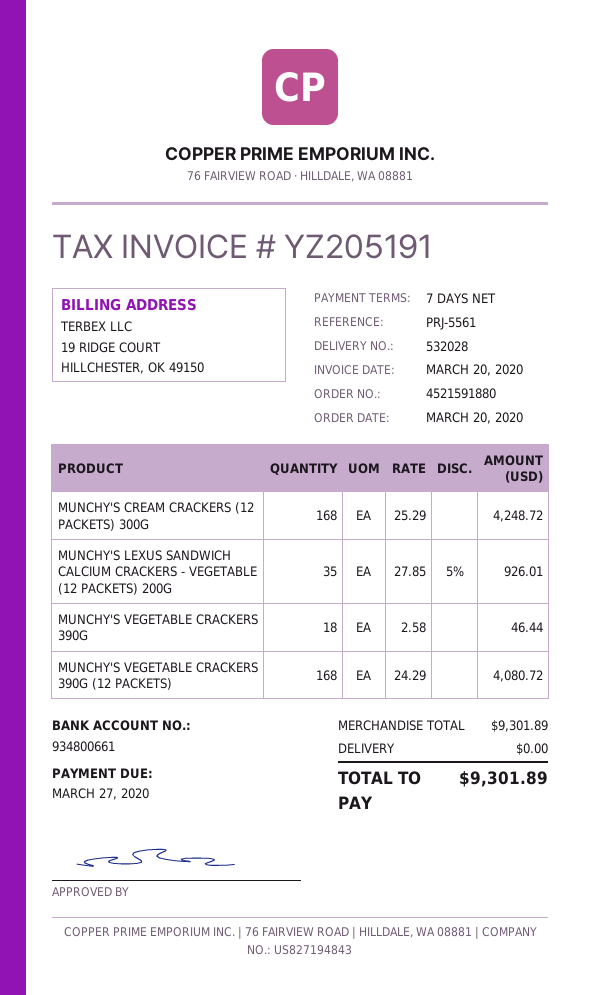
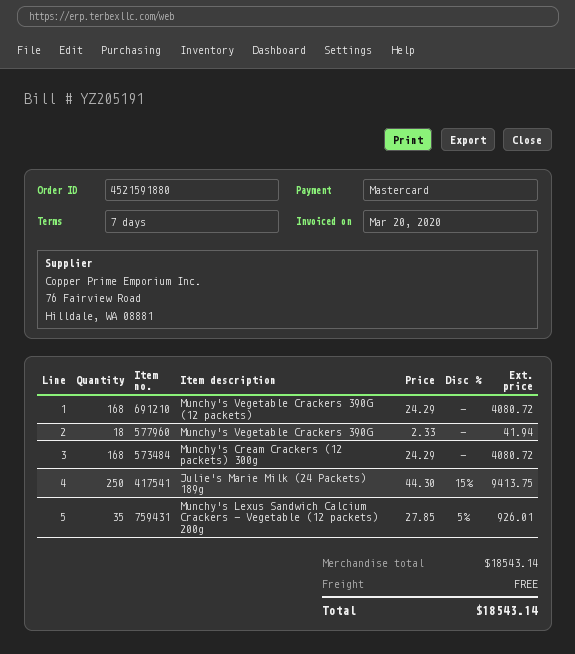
MUNCHY'S CREAM CRACKERS (12 PACKETS) 300G: 168 x 25.29 = 4248.72 -> 168 x 24.29 = 4080.72
MUNCHY'S VEGETABLE CRACKERS 390G: 18 x 2.58 = 46.44 -> 18 x 2.33 = 41.94
Julie's Marie Milk (24 Packets) 189g: none -> 250 x 44.30 - 15% = 9413.75
subtotal: 9301.89 -> 18543.14
total: 9301.89 -> 18543.14

